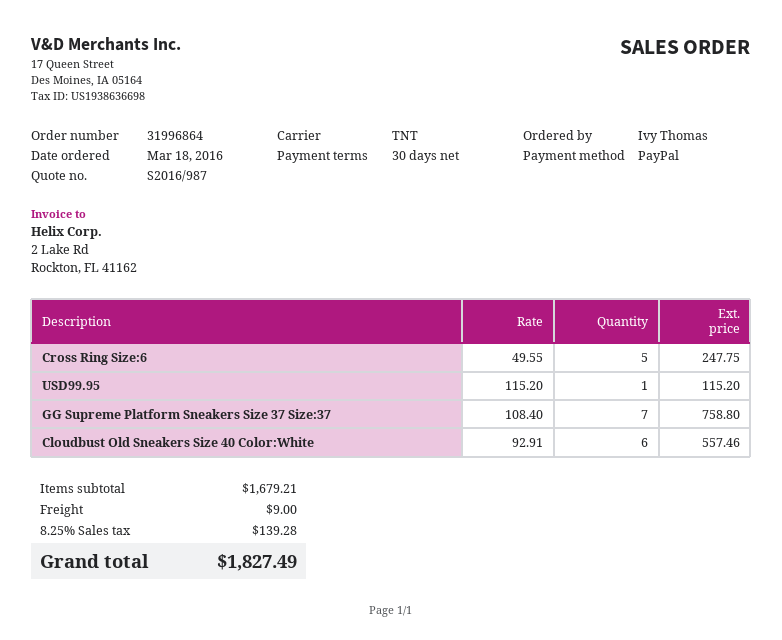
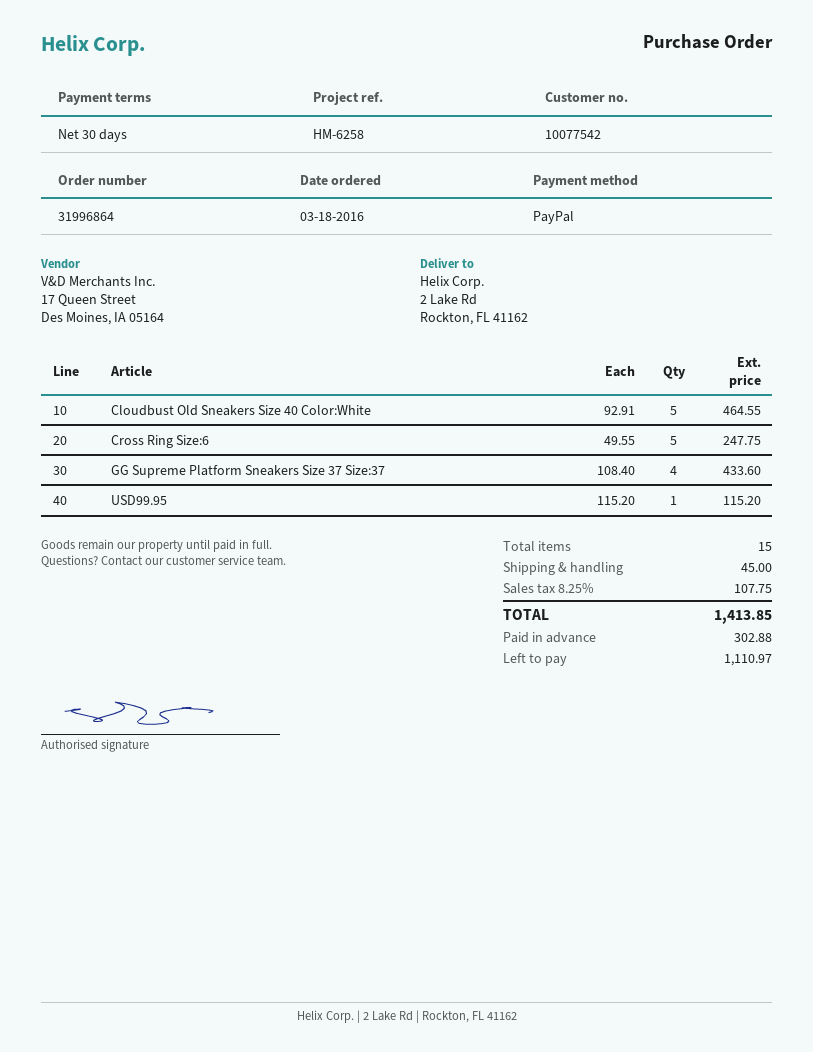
GG Supreme Platform Sneakers Size 37 Size:37: 7 x 108.40 = 758.80 -> 4 x 108.40 = 433.60
Cloudbust Old Sneakers Size 40 Color:White: 6 x 92.91 = 557.46 -> 5 x 92.91 = 464.55
shipping: 9.00 -> 45.00
tax: 8.25% = 139.28 -> 8.25% = 107.75
total: 1827.49 -> 1413.85

